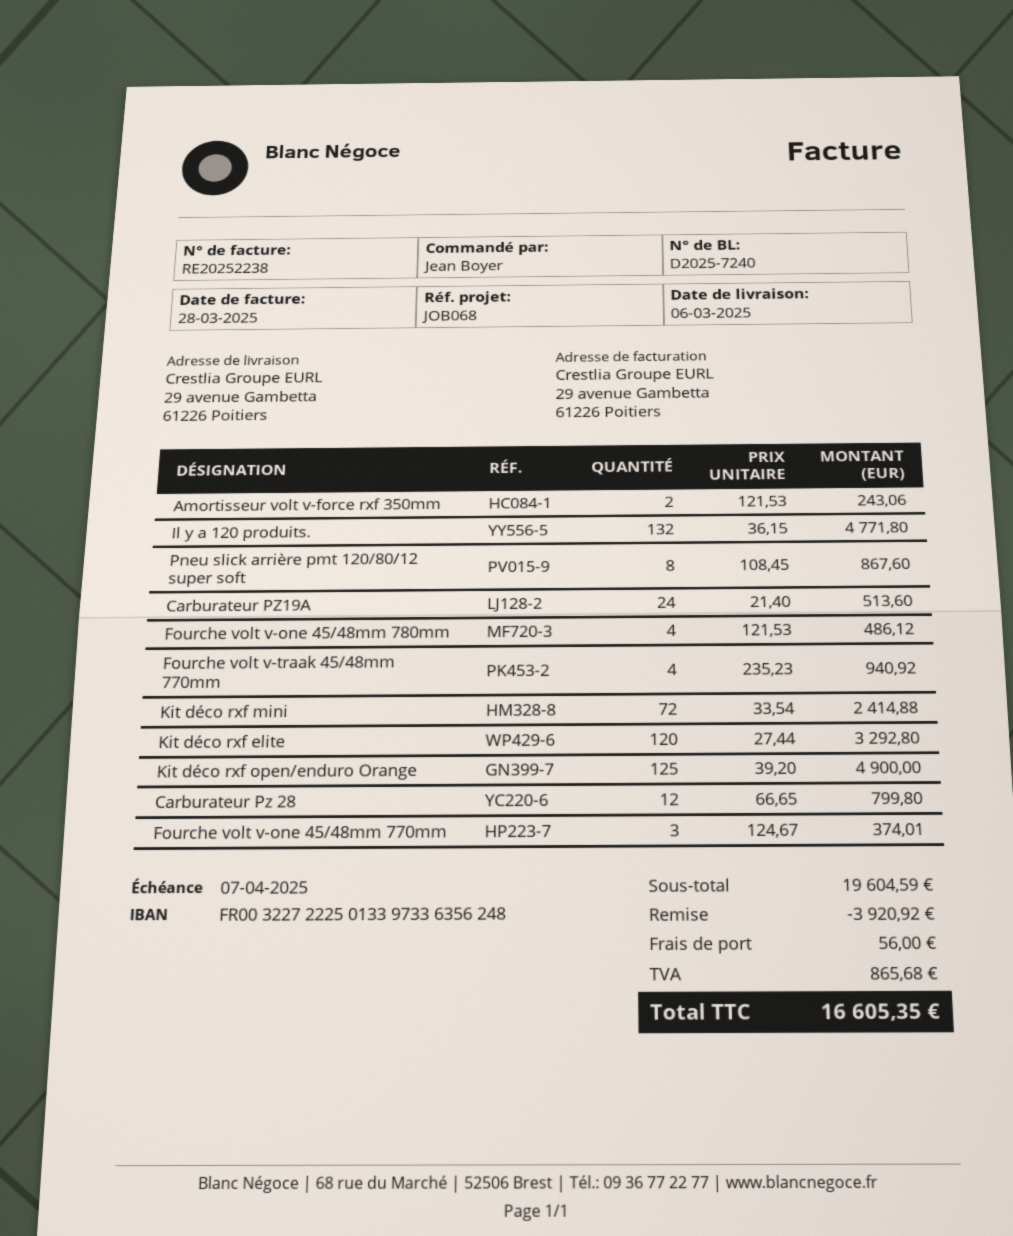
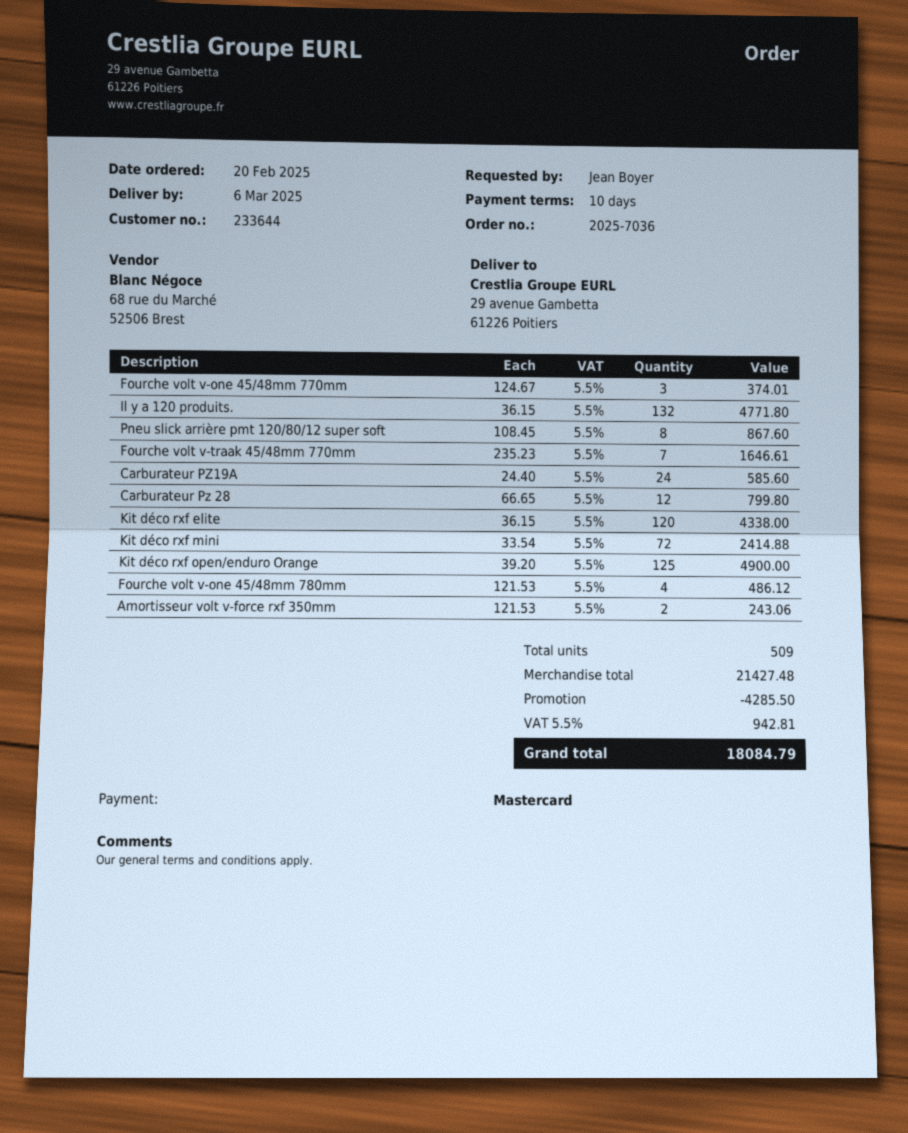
Carburateur PZ19A: 24 x 21.40 = 513.60 -> 24 x 24.40 = 585.60
Fourche volt v-traak 45/48mm 770mm: 4 x 235.23 = 940.92 -> 7 x 235.23 = 1646.61
Kit déco rxf elite: 120 x 27.44 = 3292.80 -> 120 x 36.15 = 4338.00
subtotal: 19604.59 -> 21427.48
discount: 3920.92 -> 4285.50
shipping: 56.00 -> none
tax: 865.68 -> 942.81
total: 16605.35 -> 18084.79

